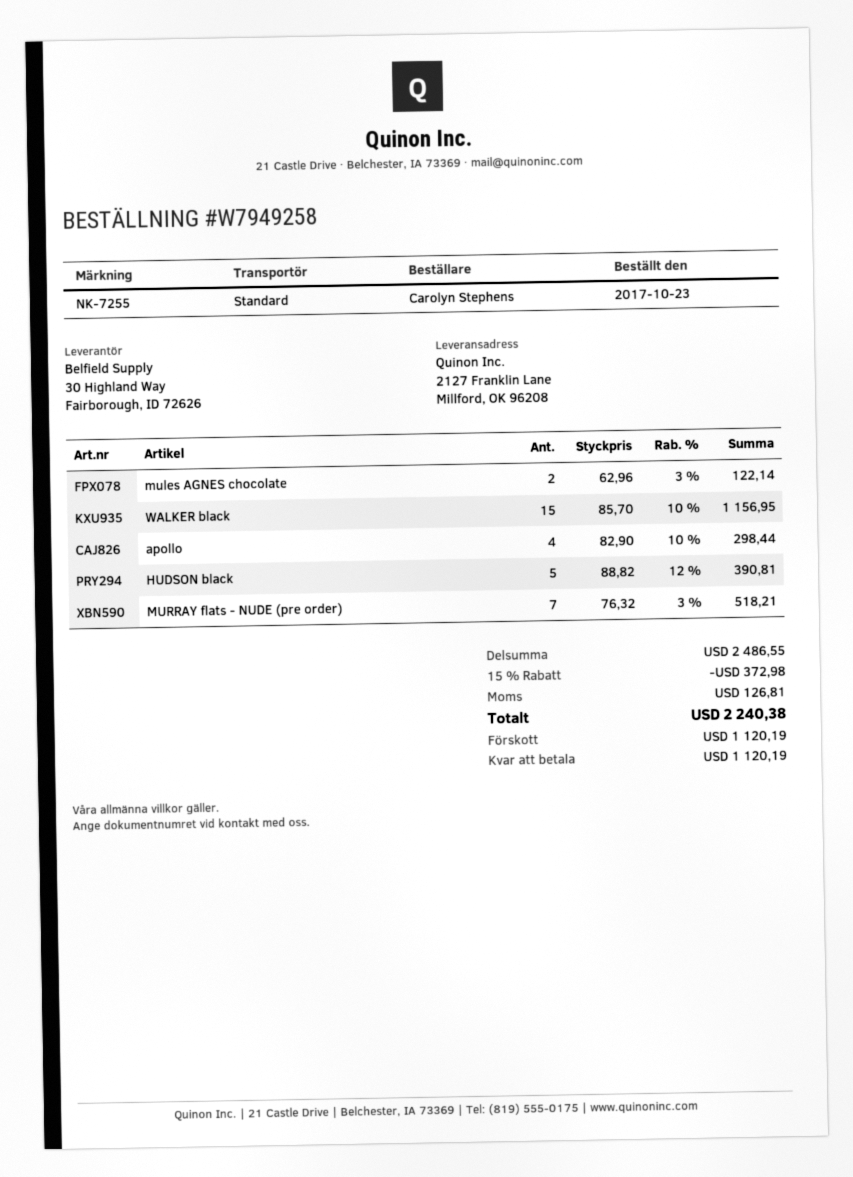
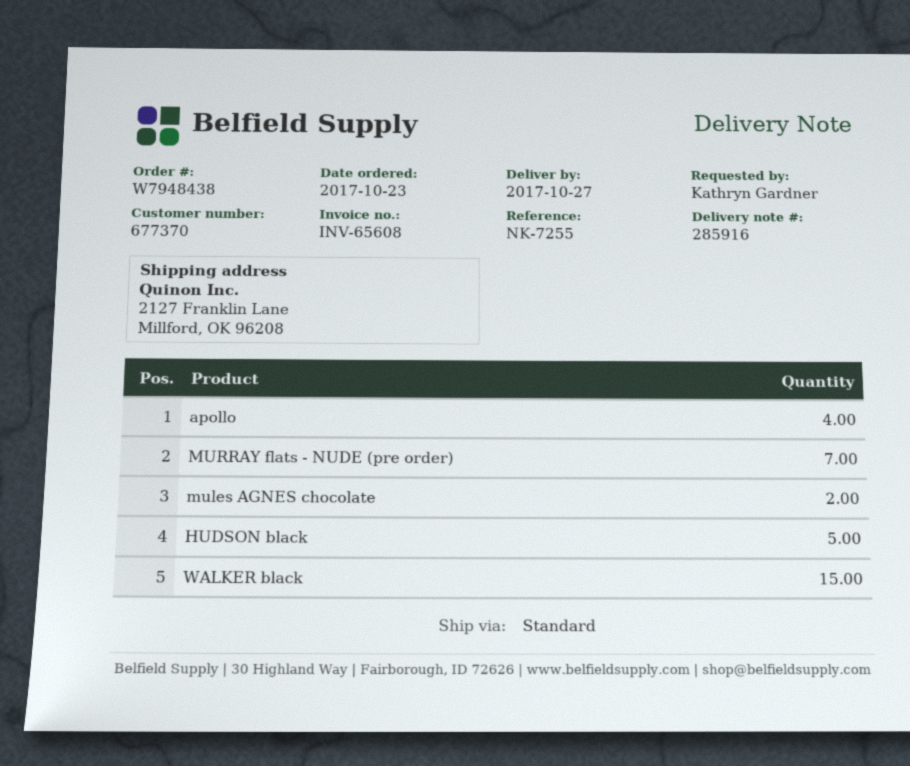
order number: W7949258 -> W7948438
ordered by: Carolyn Stephens -> Kathryn Gardner

